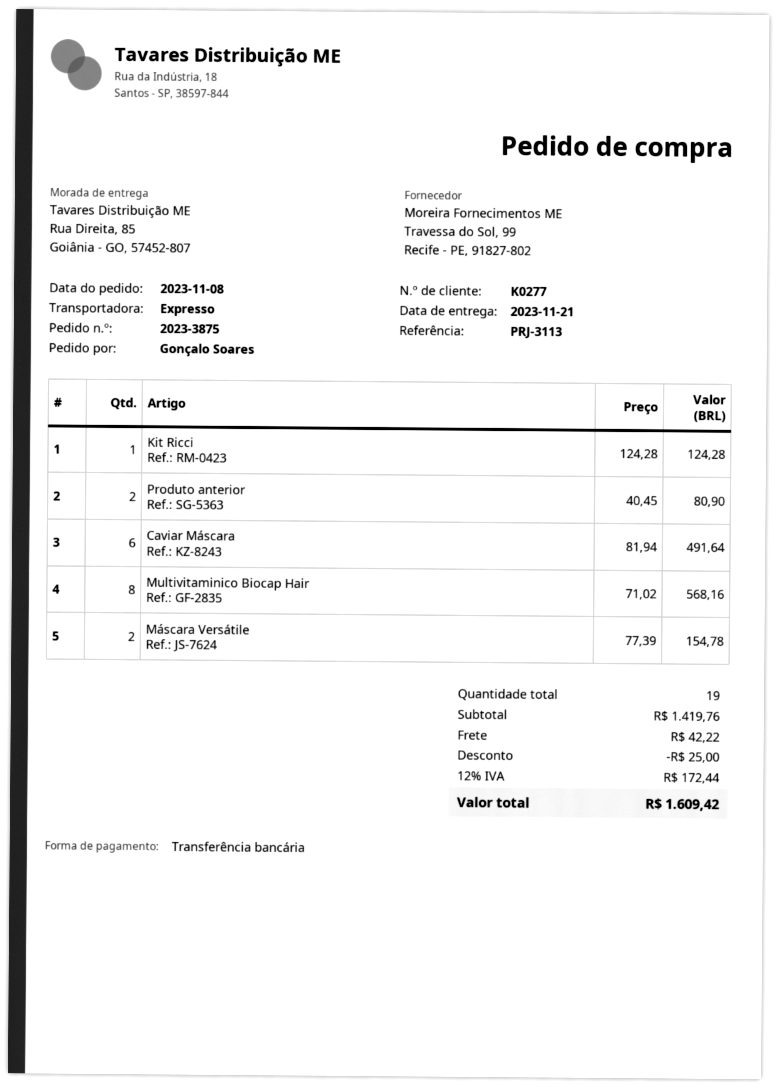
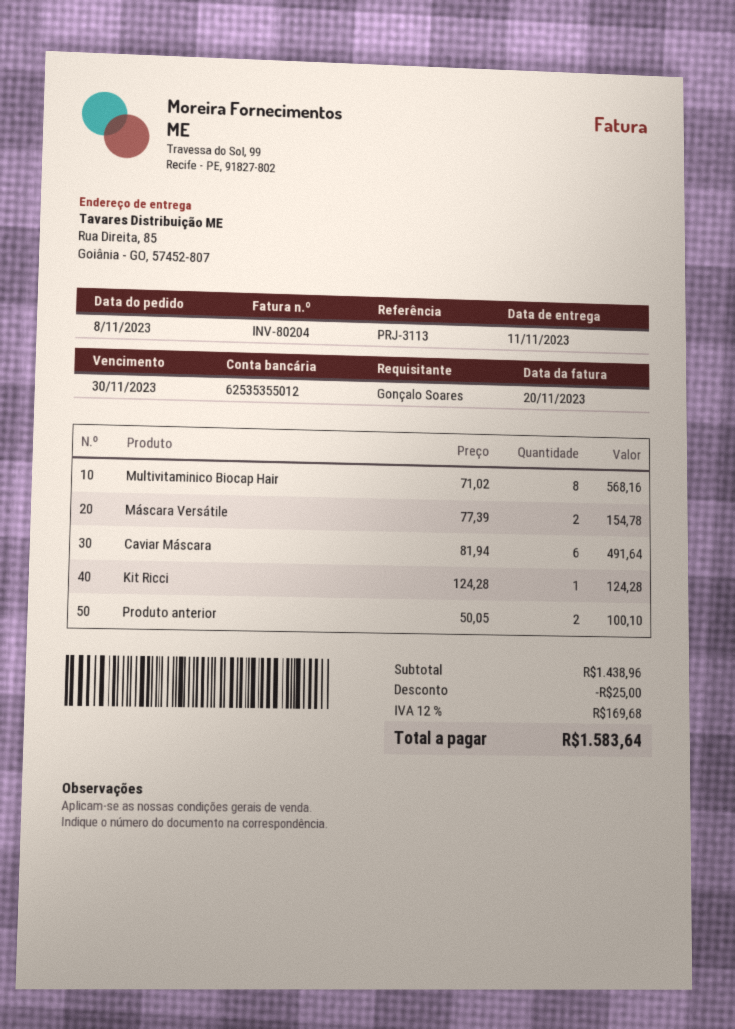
delivery date: 2023-11-21 -> 2023-11-11
Produto anterior: 2 x 40.45 = 80.90 -> 2 x 50.05 = 100.10
subtotal: 1419.76 -> 1438.96
shipping: 42.22 -> none
tax: 12% = 172.44 -> 12% = 169.68
total: 1609.42 -> 1583.64

